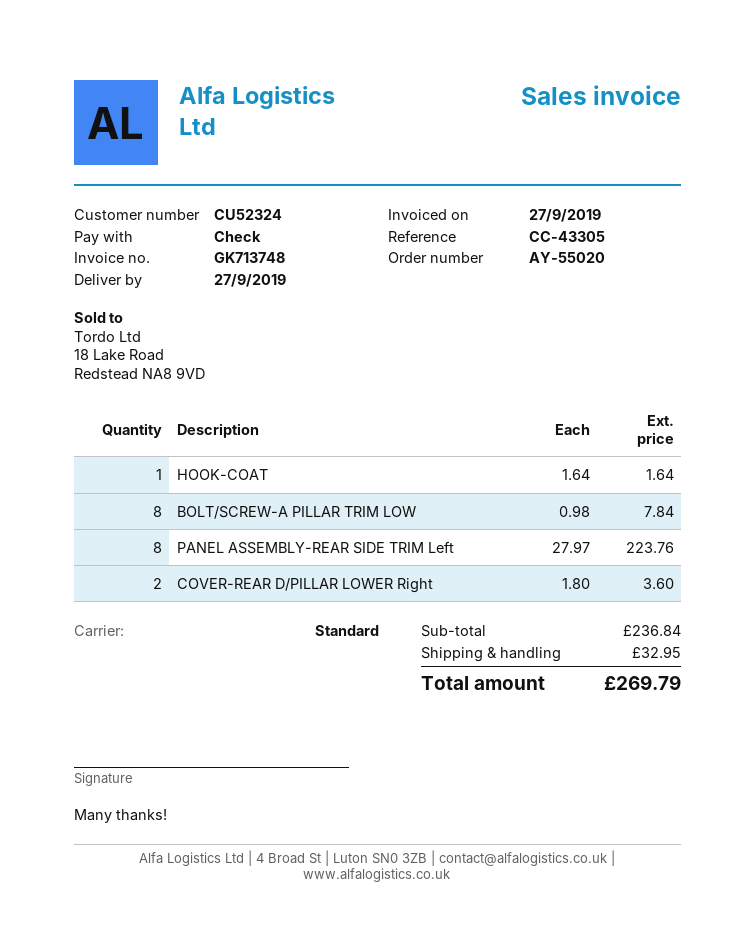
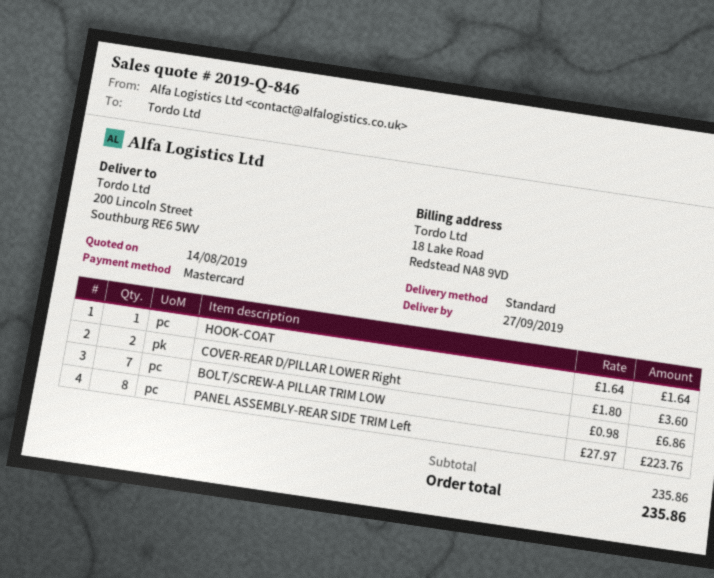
payment method: cheque -> Mastercard
BOLT/SCREW-A PILLAR TRIM LOW: 8 x 0.98 = 7.84 -> 7 x 0.98 = 6.86
subtotal: 236.84 -> 235.86
shipping: 32.95 -> none
total: 269.79 -> 235.86

